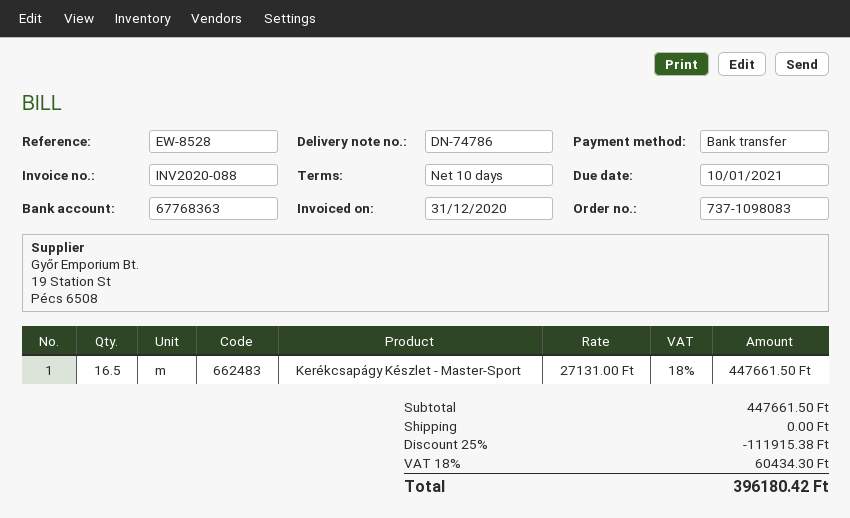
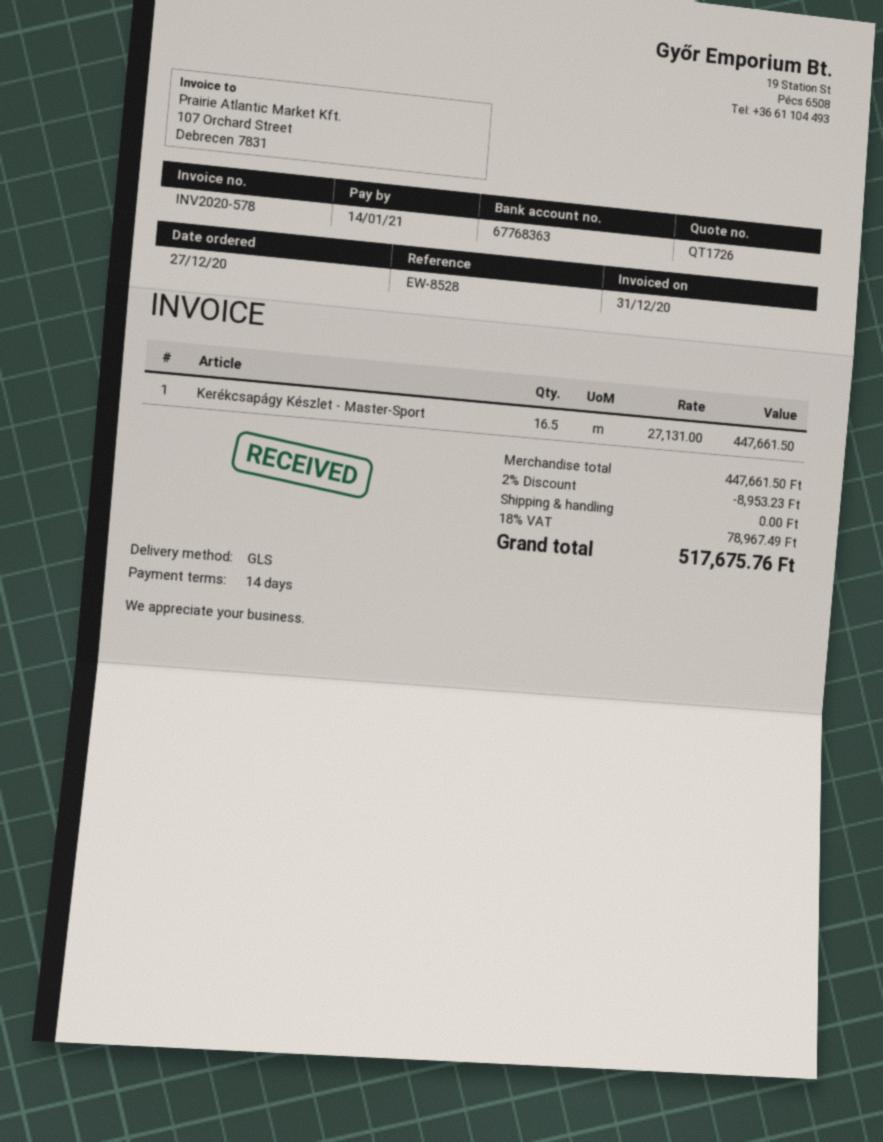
invoice number: INV2020-088 -> INV2020-578
payment terms: 10 days -> 14 days
due date: 2021-01-10 -> 2021-01-14
discount: 25% = 111915.38 -> 2% = 8953.23
tax: 18% = 60434.30 -> 18% = 78967.49
total: 396180.42 -> 517675.76

